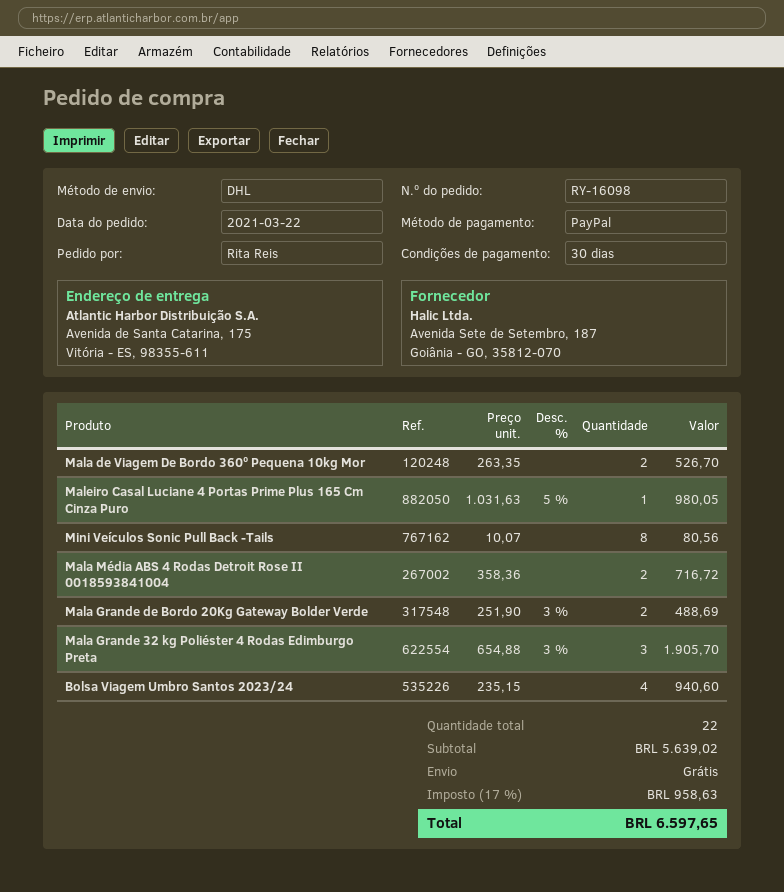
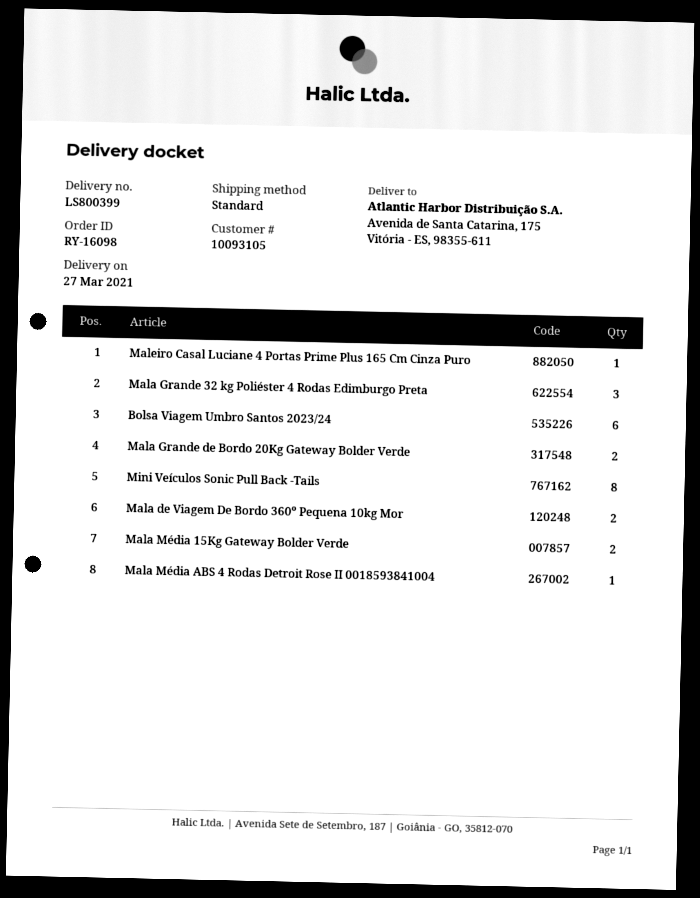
shipping method: DHL -> standard
Mala Média ABS 4 Rodas Detroit Rose II 0018593841004: 2 -> 1
Bolsa Viagem Umbro Santos 2023/24: 4 -> 6
Mala Média 15Kg Gateway Bolder Verde: none -> 2

